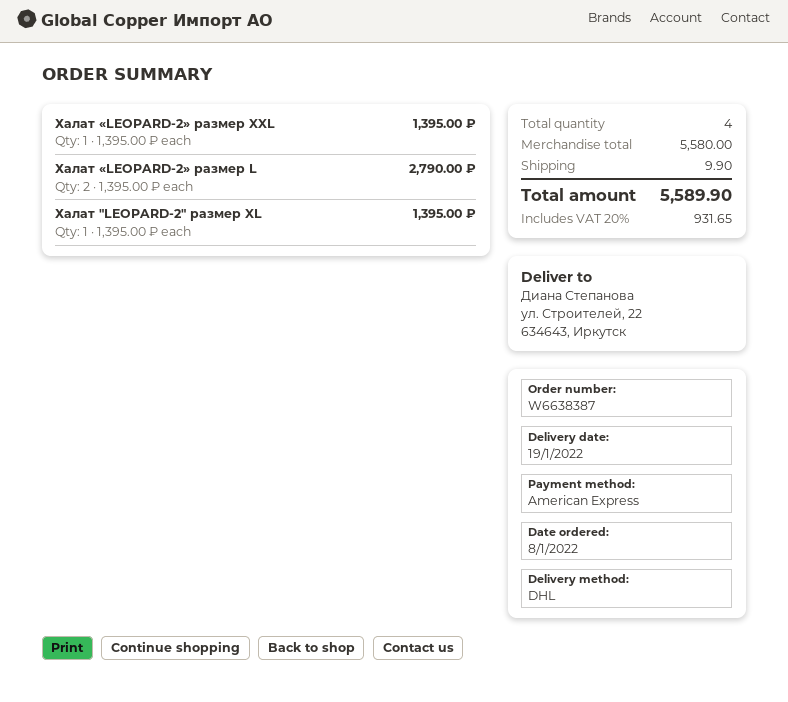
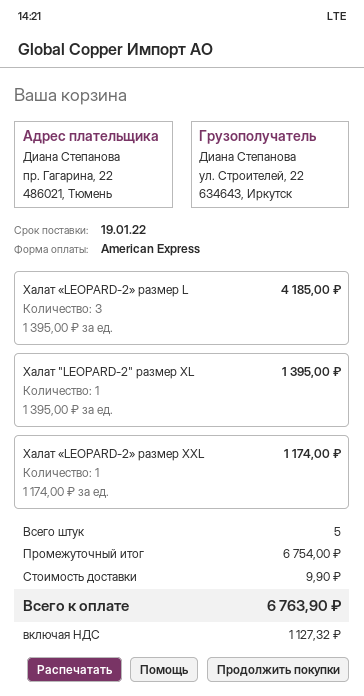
Халат «LEOPARD-2» размер XXL: 1 x 1395.00 = 1395.00 -> 1 x 1174.00 = 1174.00
Халат «LEOPARD-2» размер L: 2 x 1395.00 = 2790.00 -> 3 x 1395.00 = 4185.00
total quantity: 4 -> 5
subtotal: 5580.00 -> 6754.00
tax: 931.65 -> 1127.32
total: 5589.90 -> 6763.90

